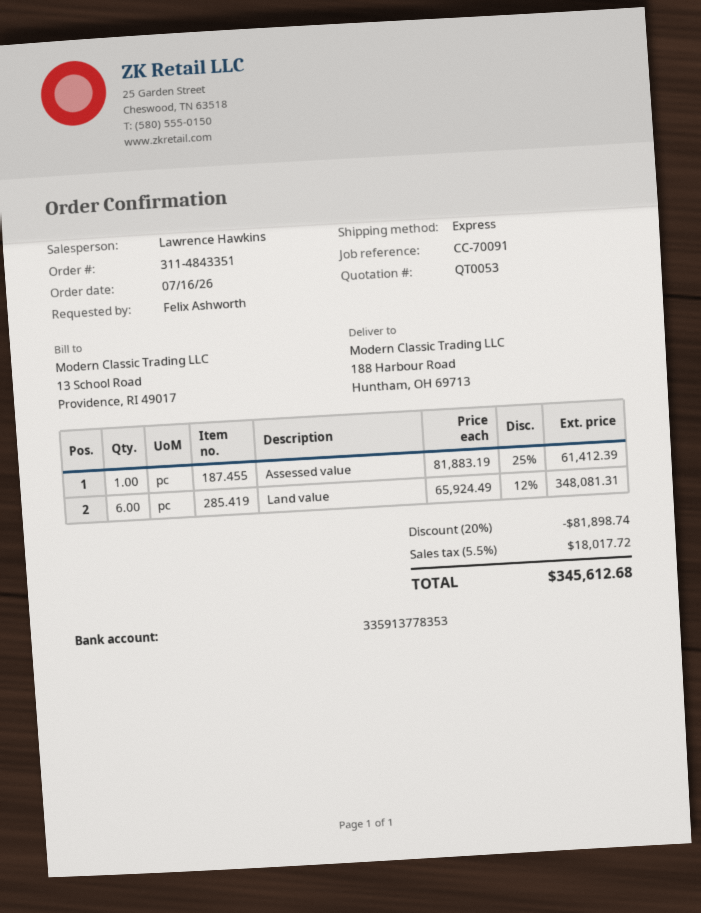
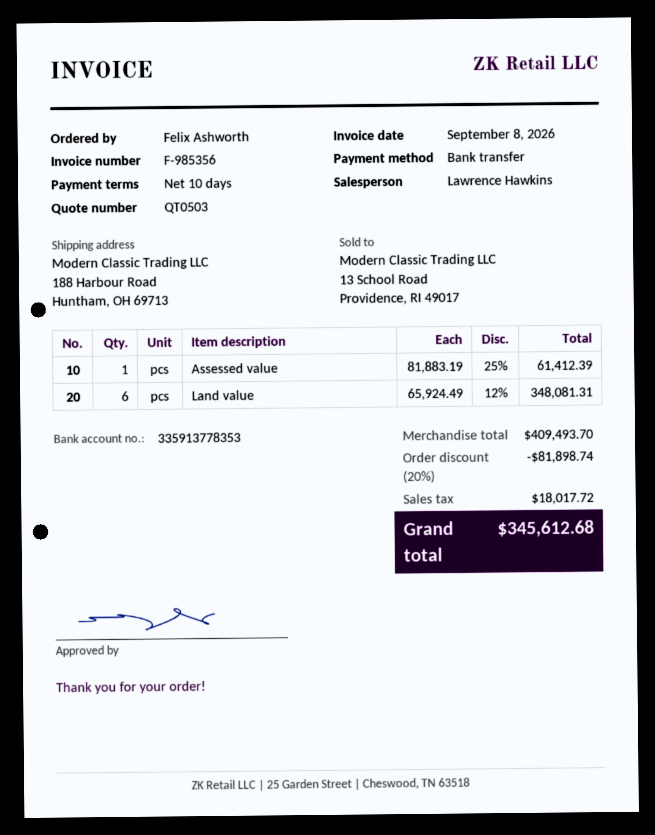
quote number: QT0053 -> QT0503

